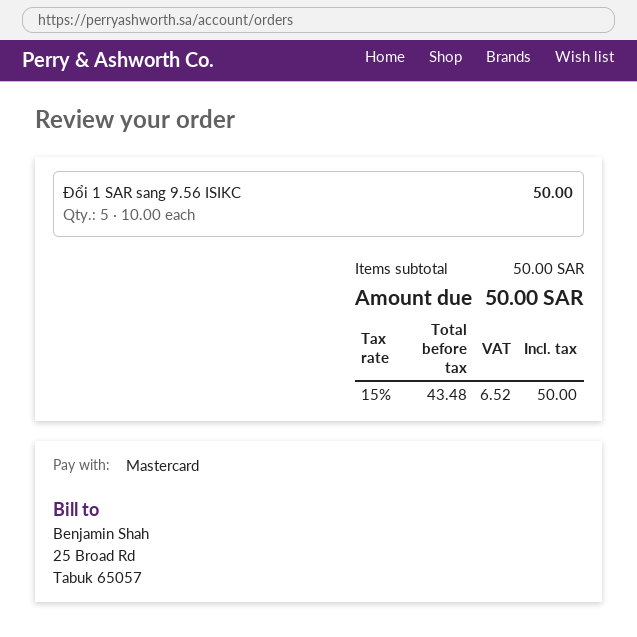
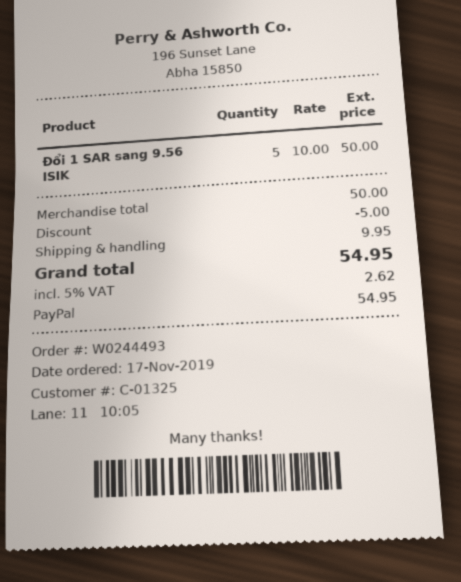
payment method: Mastercard -> PayPal
discount: none -> 5.00
shipping: none -> 9.95
tax: 15% = 6.52 -> 5% = 2.62
total: 50.00 -> 54.95

